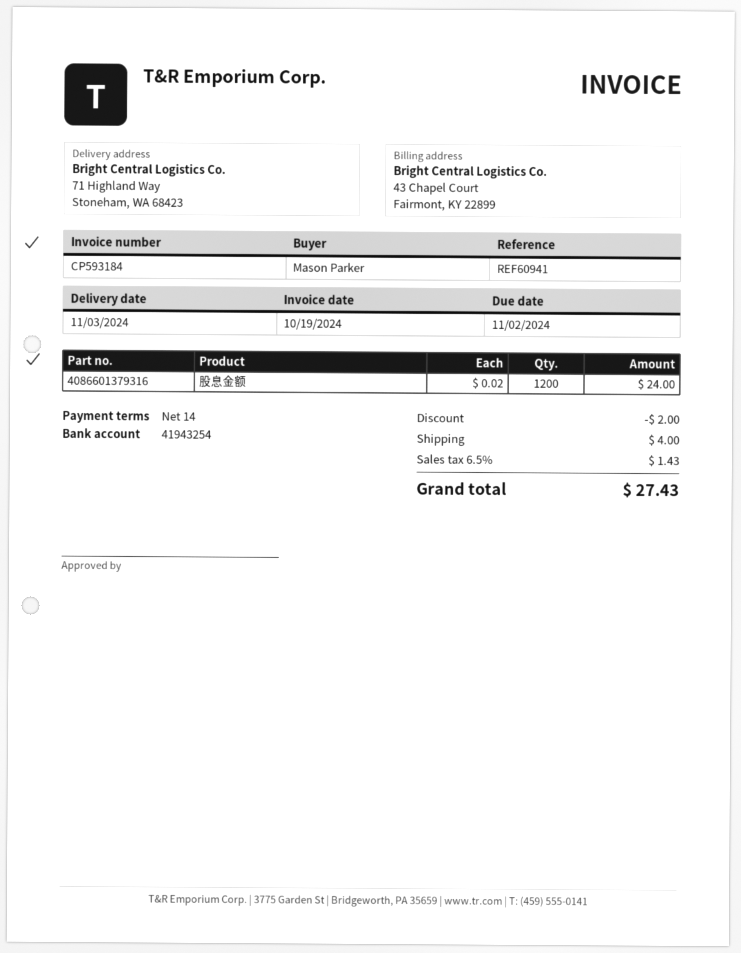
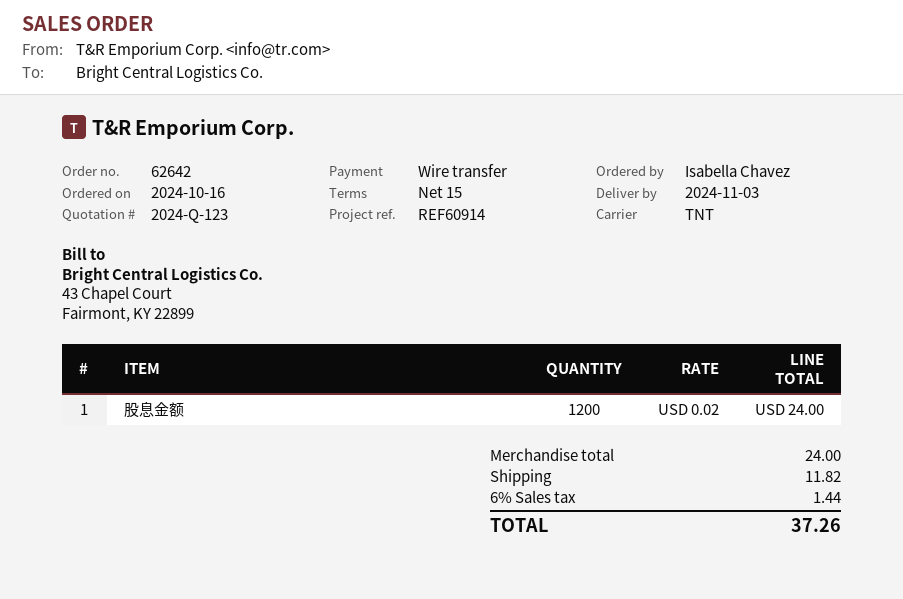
payment terms: 14 days -> 15 days
reference: REF60941 -> REF60914
ordered by: Mason Parker -> Isabella Chavez
discount: 2.00 -> none
shipping: 4.00 -> 11.82
tax: 6.5% = 1.43 -> 6% = 1.44
total: 27.43 -> 37.26

